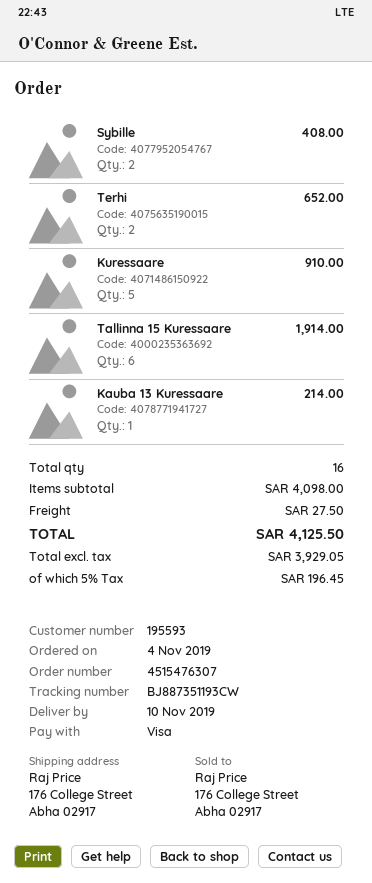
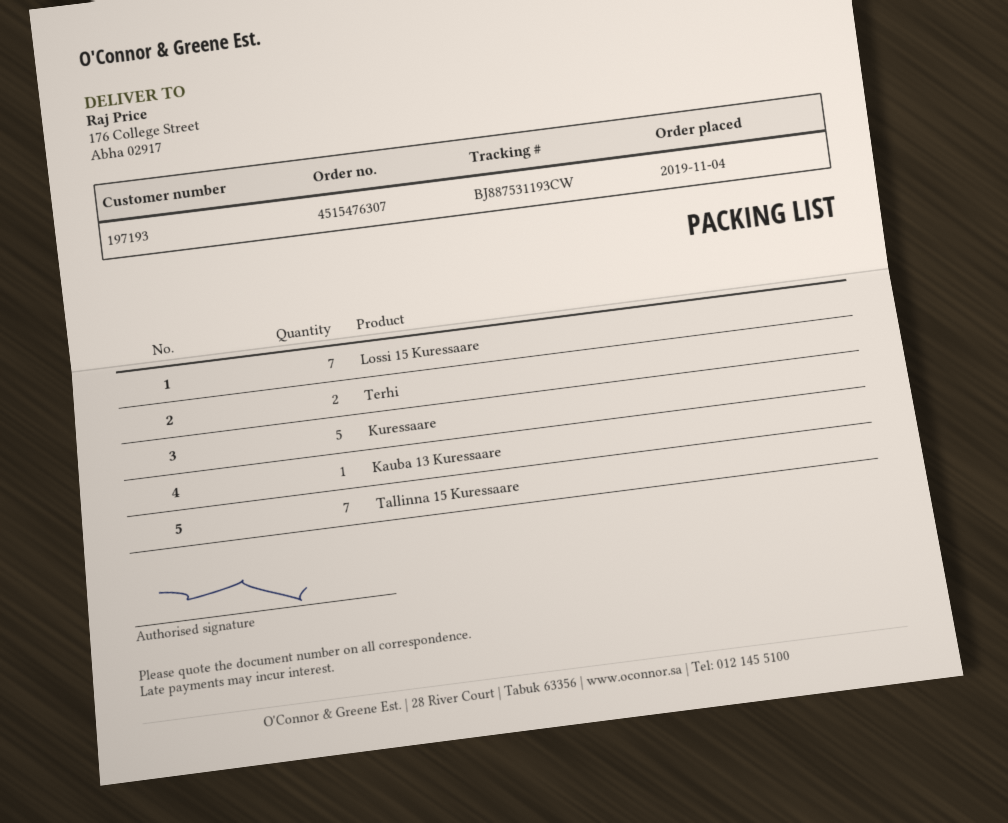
customer number: 195593 -> 197193
tracking number: BJ887351193CW -> BJ887531193CW
Sybille: 2 -> none
Tallinna 15 Kuressaare: 6 -> 7
Lossi 15 Kuressaare: none -> 7

